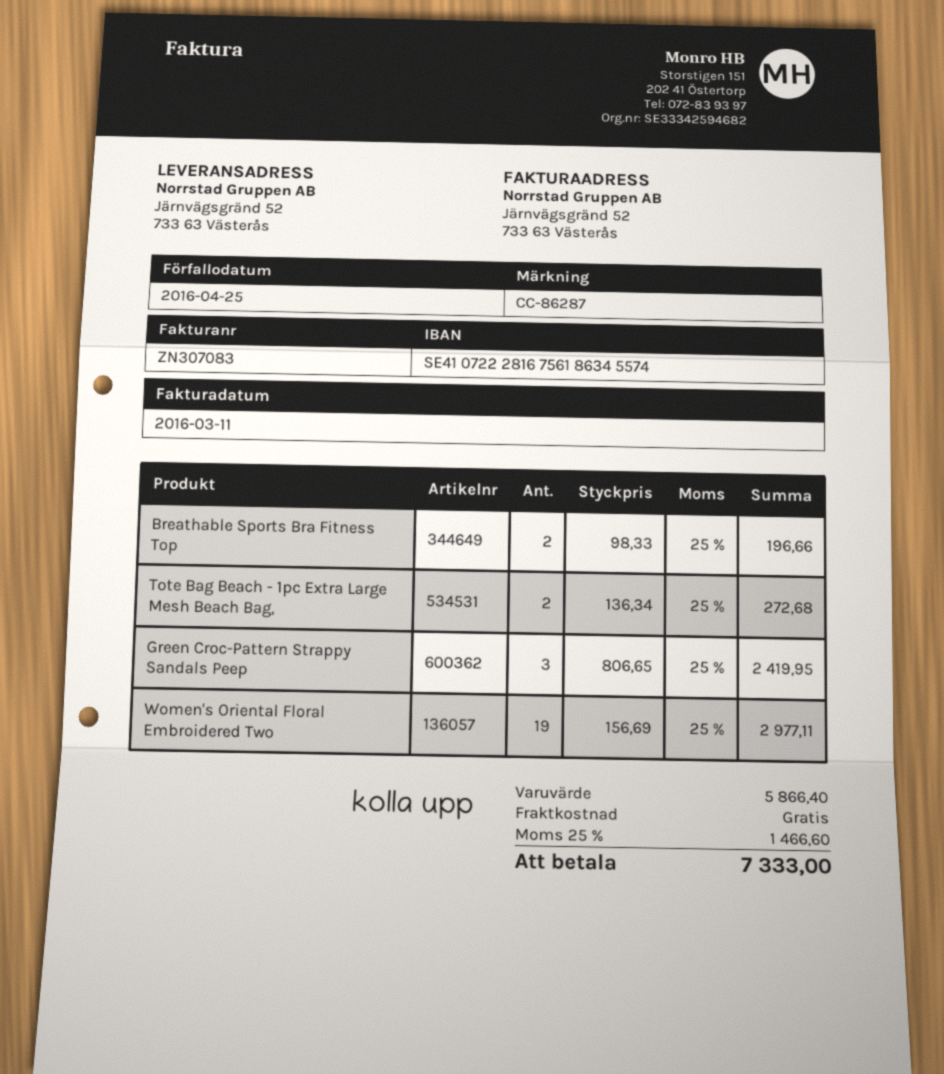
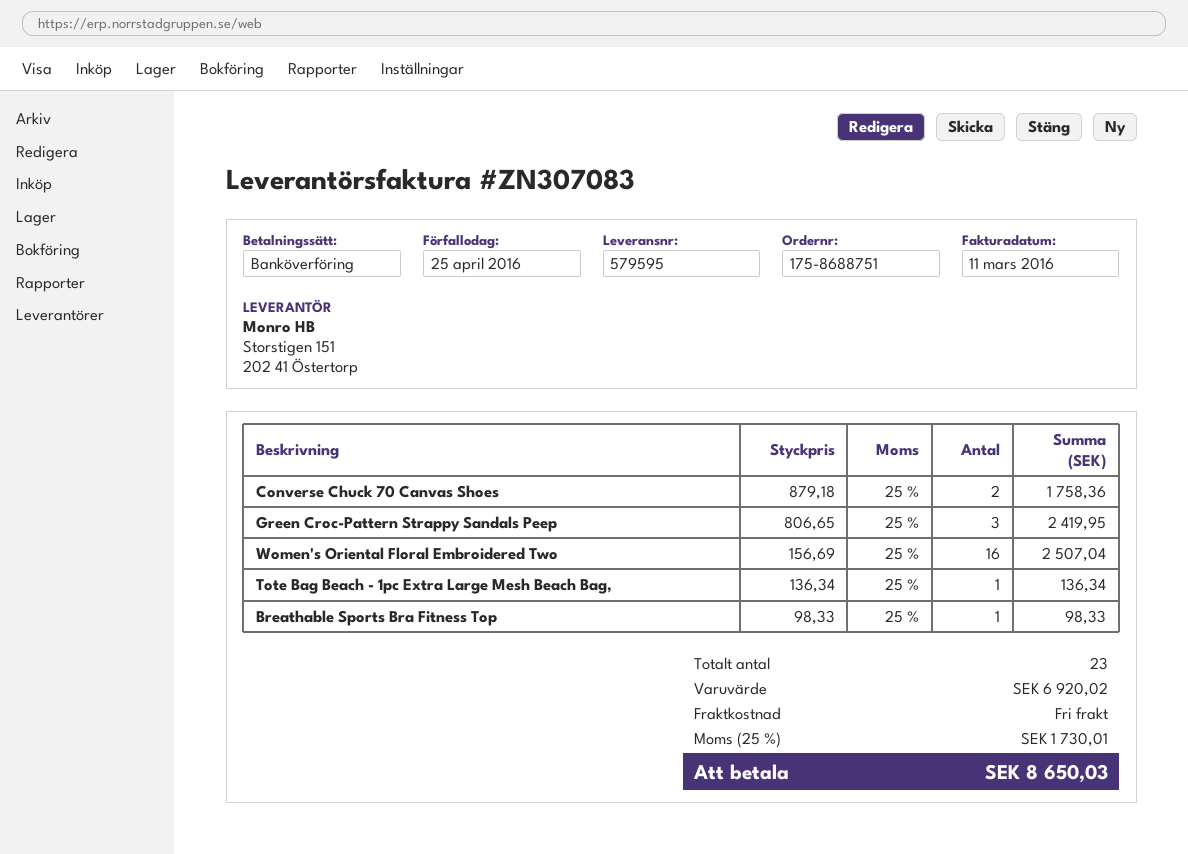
Breathable Sports Bra Fitness Top: 2 x 98.33 = 196.66 -> 1 x 98.33 = 98.33
Tote Bag Beach - 1pc Extra Large Mesh Beach Bag,: 2 x 136.34 = 272.68 -> 1 x 136.34 = 136.34
Women's Oriental Floral Embroidered Two: 19 x 156.69 = 2977.11 -> 16 x 156.69 = 2507.04
Converse Chuck 70 Canvas Shoes: none -> 2 x 879.18 = 1758.36
subtotal: 5866.40 -> 6920.02
tax: 25% = 1466.60 -> 25% = 1730.01
total: 7333.00 -> 8650.03

